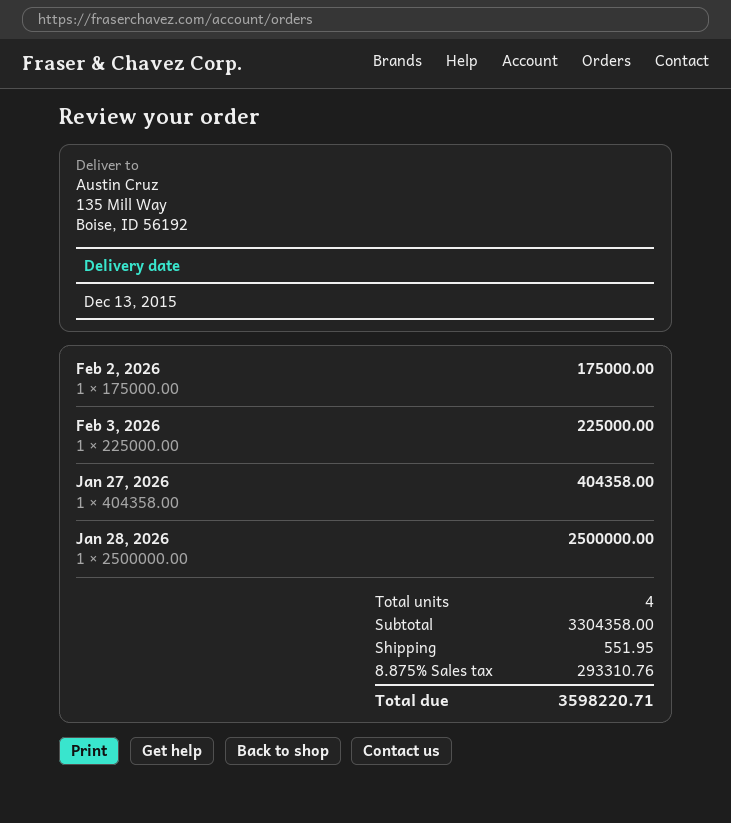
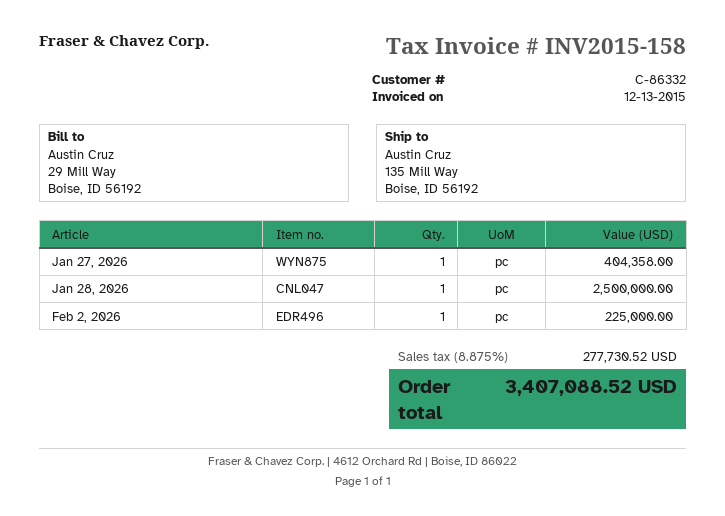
Feb 2, 2026: 1 for 175000.00 -> 1 for 225000.00
Feb 3, 2026: 1 for 225000.00 -> none
shipping: 551.95 -> none
tax: 8.875% = 293310.76 -> 8.875% = 277730.52
total: 3598220.71 -> 3407088.52

